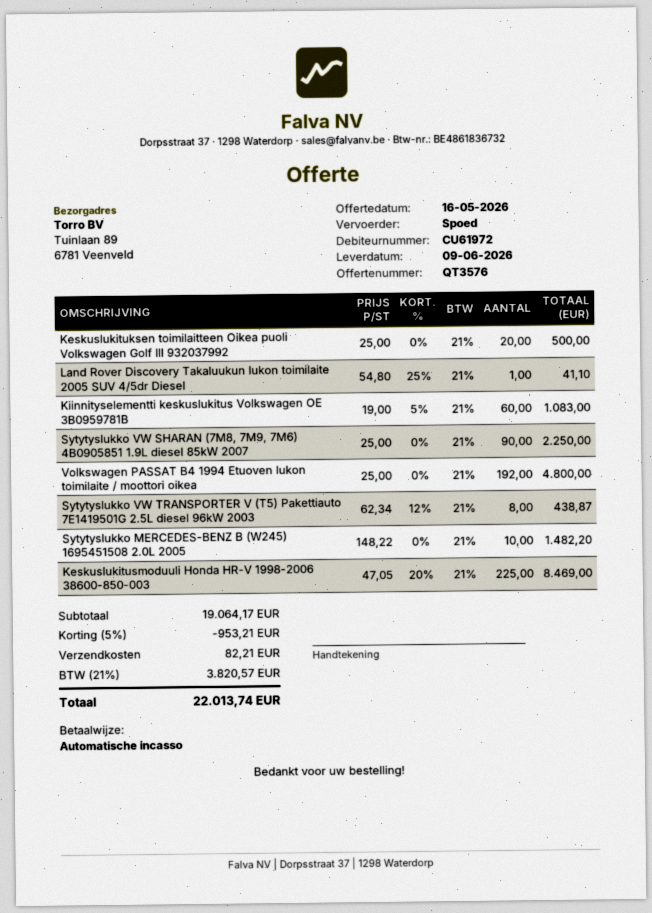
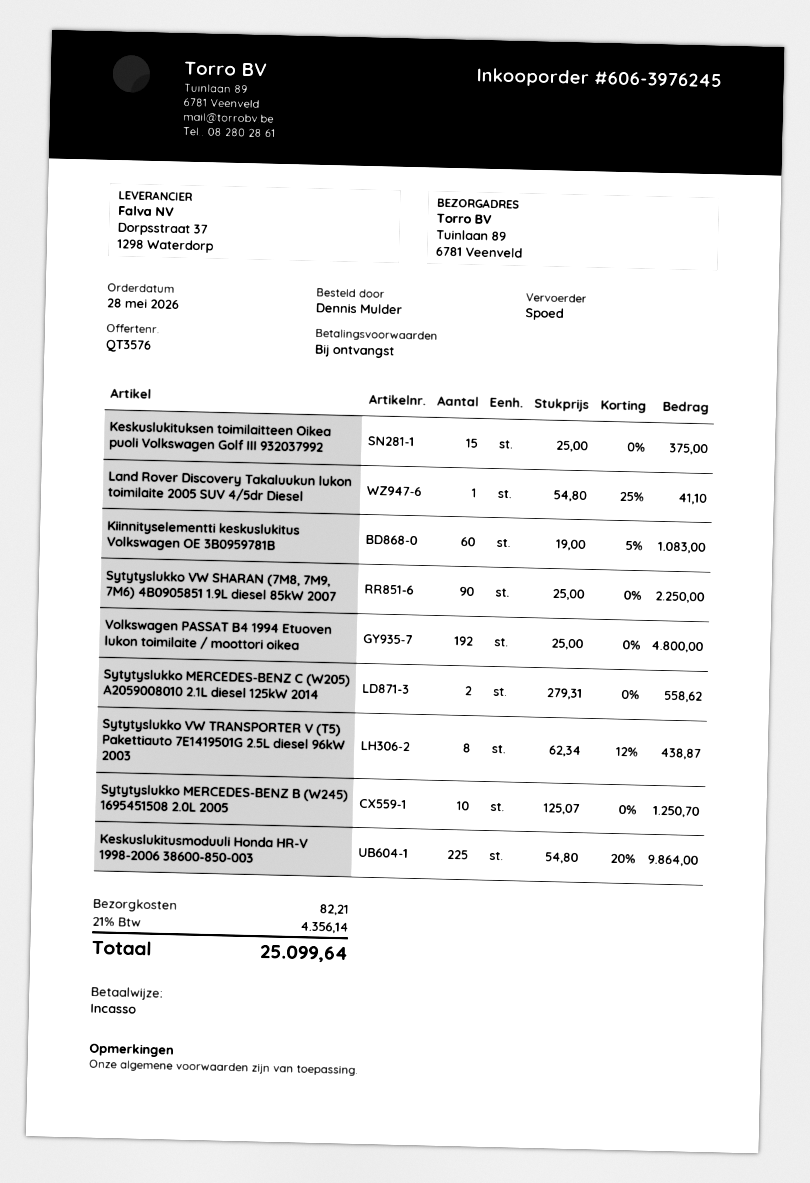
Keskuslukituksen toimilaitteen Oikea puoli Volkswagen Golf III 932037992: 20 x 25.00 = 500.00 -> 15 x 25.00 = 375.00
Sytytyslukko MERCEDES-BENZ B (W245) 1695451508 2.0L 2005: 10 x 148.22 = 1482.20 -> 10 x 125.07 = 1250.70
Keskuslukitusmoduuli Honda HR-V 1998-2006 38600-850-003: 225 x 47.05 - 20% = 8469.00 -> 225 x 54.80 - 20% = 9864.00
Sytytyslukko MERCEDES-BENZ C (W205) A2059008010 2.1L diesel 125kW 2014: none -> 2 x 279.31 = 558.62
discount: 5% = 953.21 -> none
tax: 21% = 3820.57 -> 21% = 4356.14
total: 22013.74 -> 25099.64

